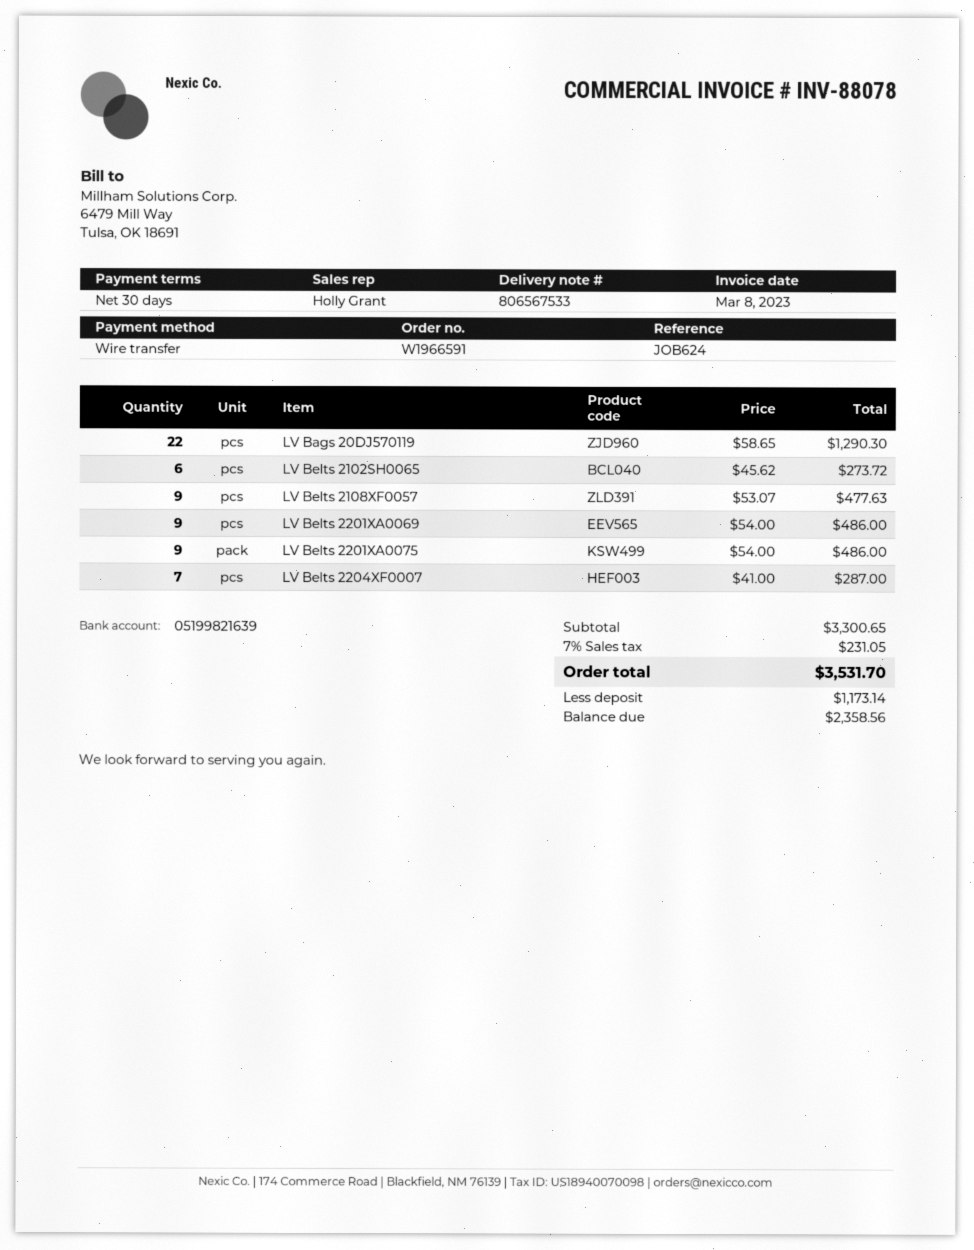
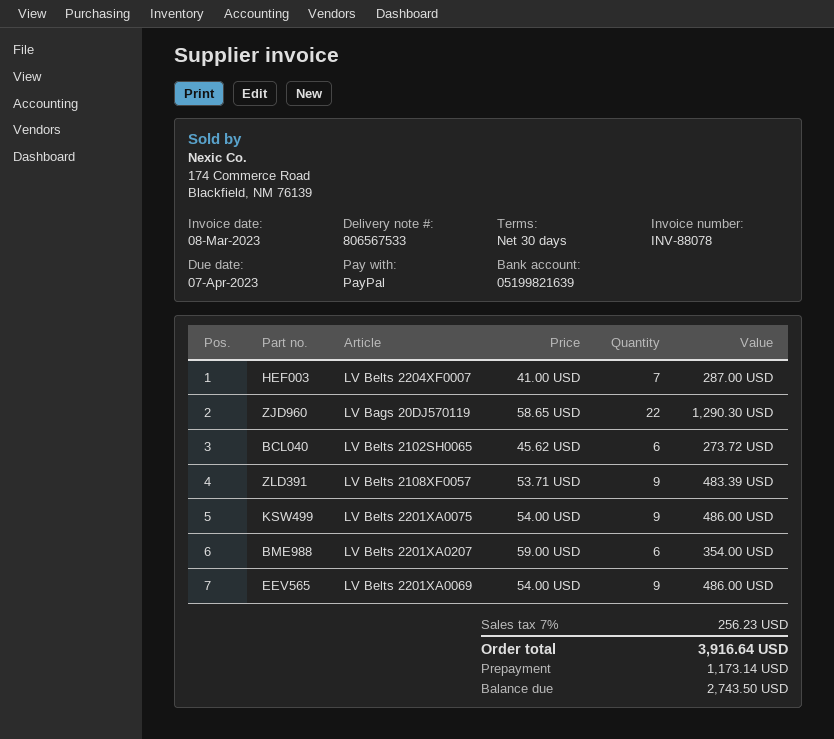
payment method: bank transfer -> PayPal
LV Belts 2108XF0057: 9 x 53.07 = 477.63 -> 9 x 53.71 = 483.39
LV Belts 2201XA0207: none -> 6 x 59.00 = 354.00
tax: 7% = 231.05 -> 7% = 256.23
total: 3531.70 -> 3916.64
balance: 2358.56 -> 2743.50

